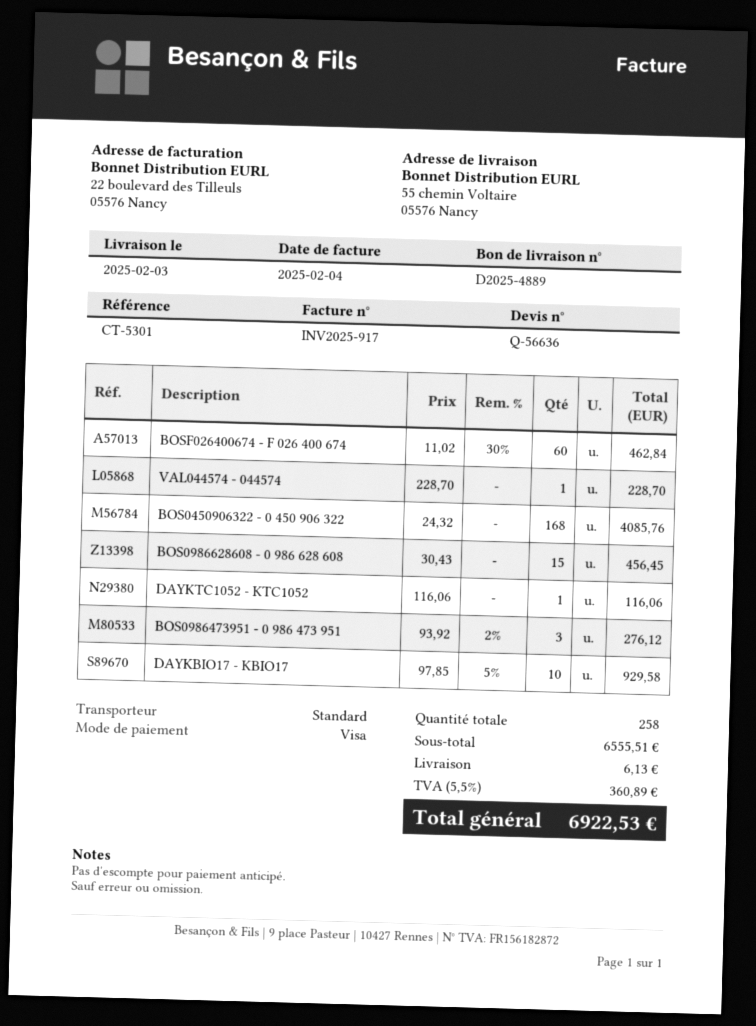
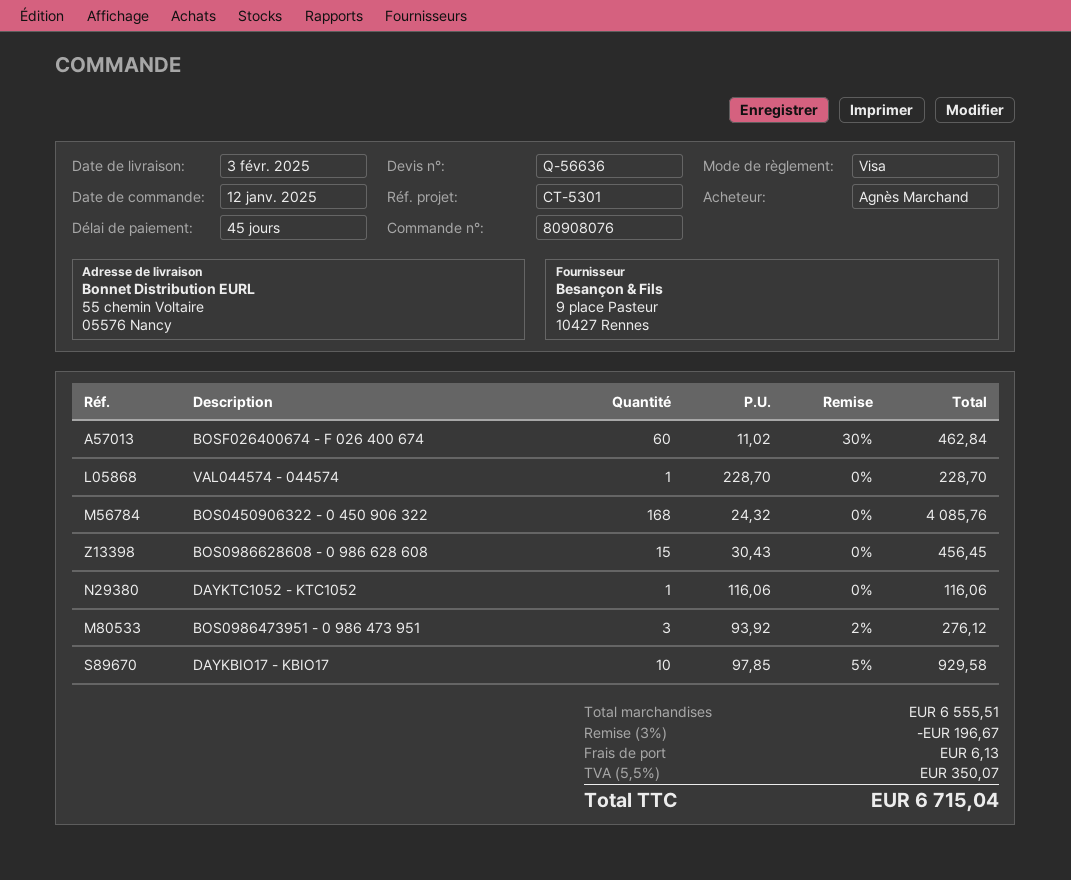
discount: none -> 3% = 196.67
tax: 5.5% = 360.89 -> 5.5% = 350.07
total: 6922.53 -> 6715.04

